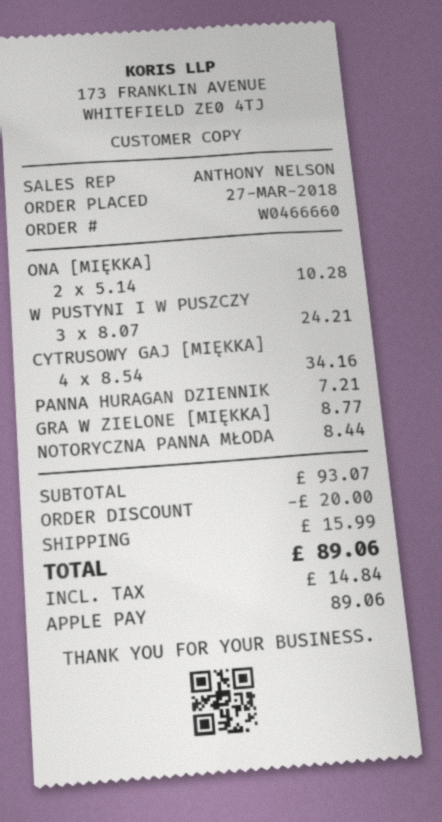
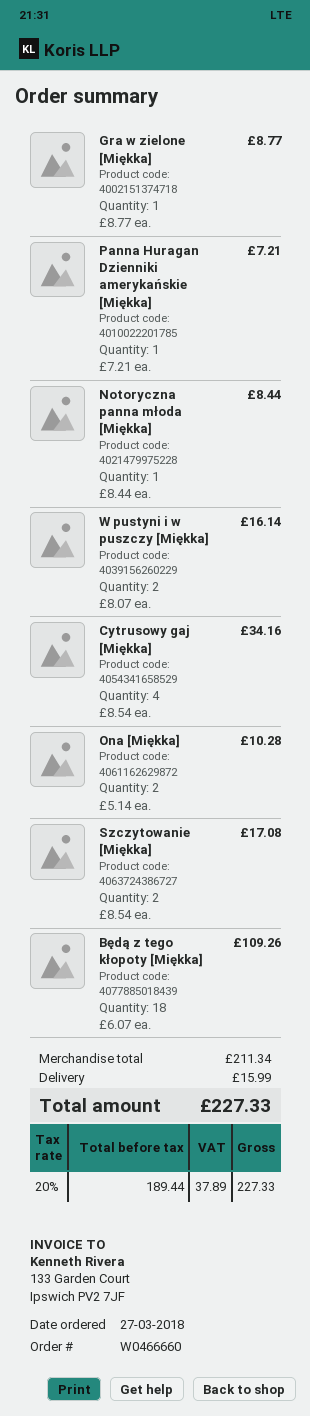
W PUSTYNI I W PUSZCZY: 3 x 8.07 = 24.21 -> 2 x 8.07 = 16.14
Szczytowanie [Miękka]: none -> 2 x 8.54 = 17.08
Będą z tego kłopoty [Miękka]: none -> 18 x 6.07 = 109.26
subtotal: 93.07 -> 211.34
discount: 20.00 -> none
tax: 14.84 -> 37.89
total: 89.06 -> 227.33

